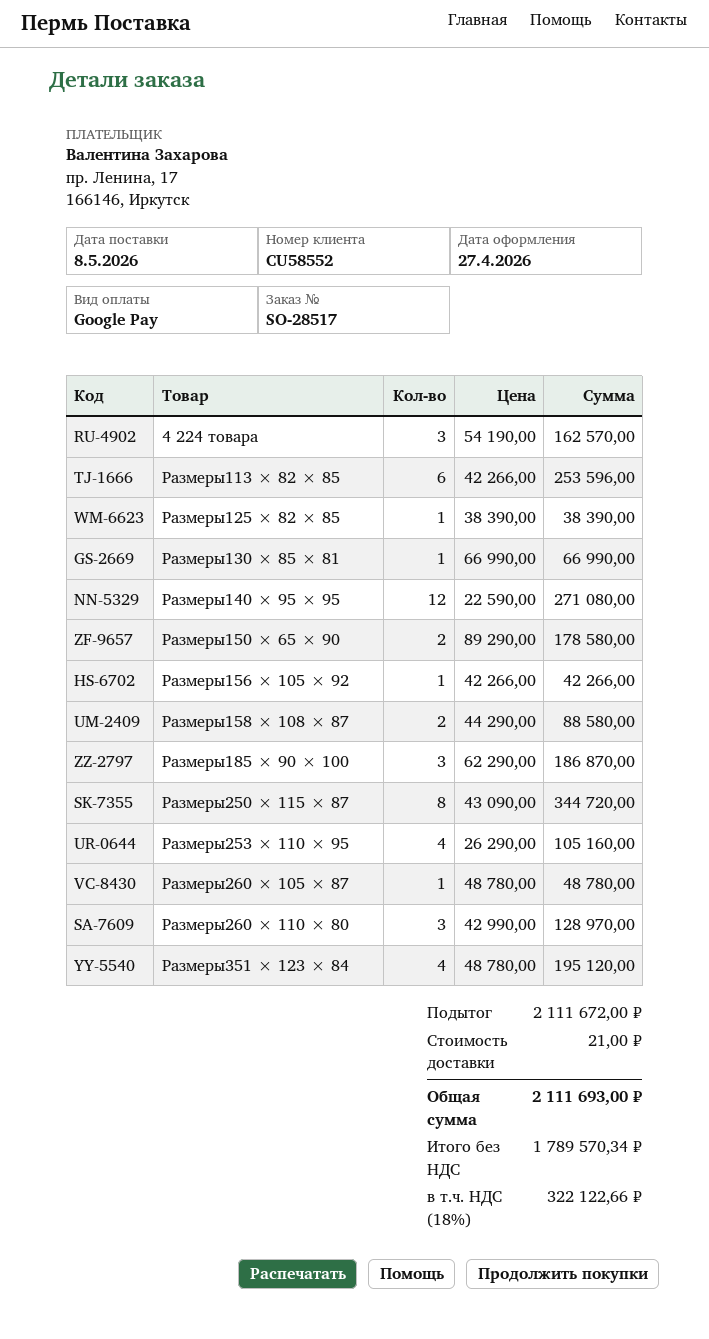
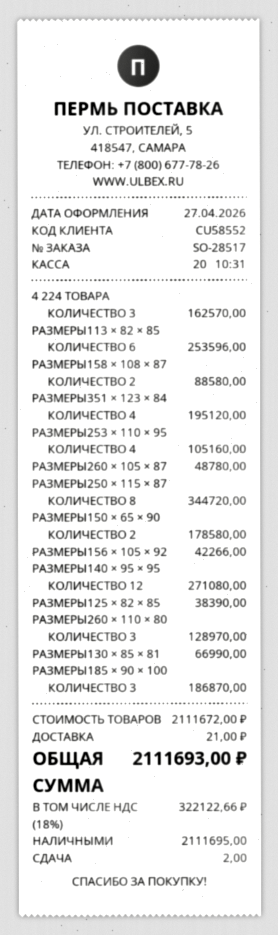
payment method: Google Pay -> cash

